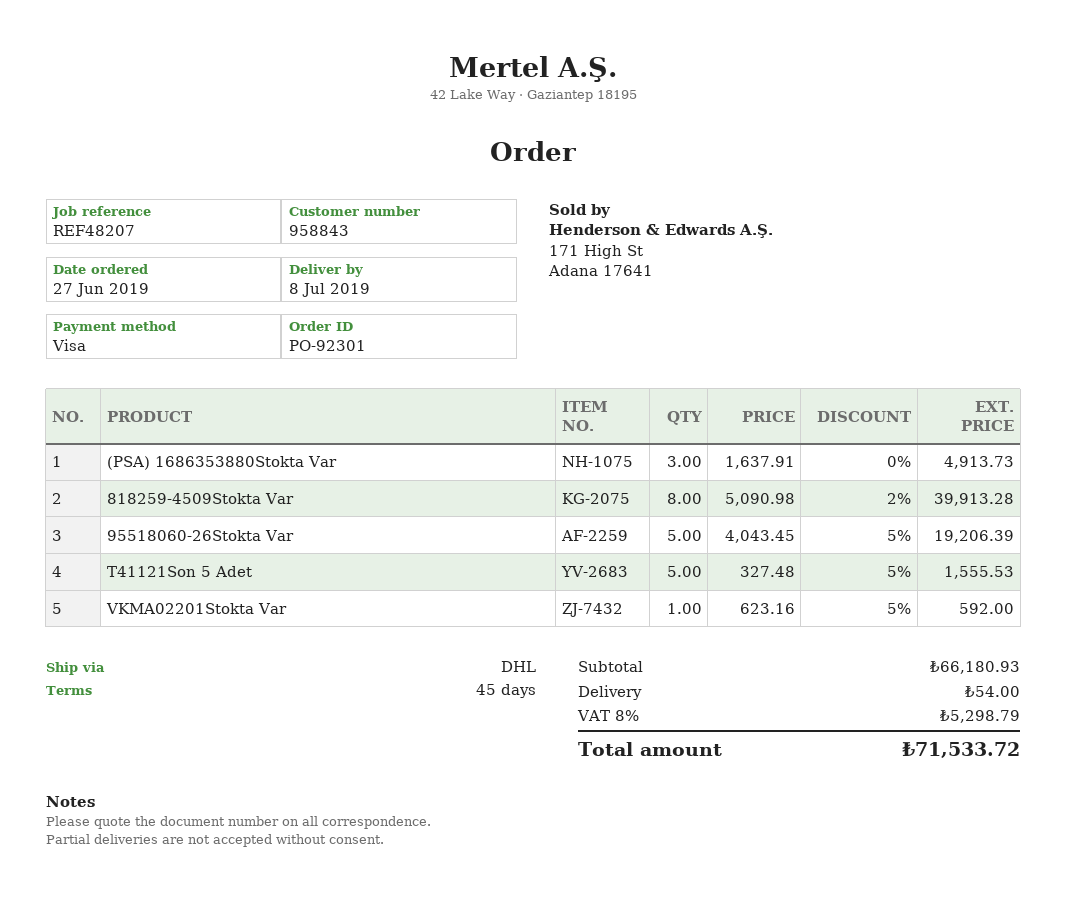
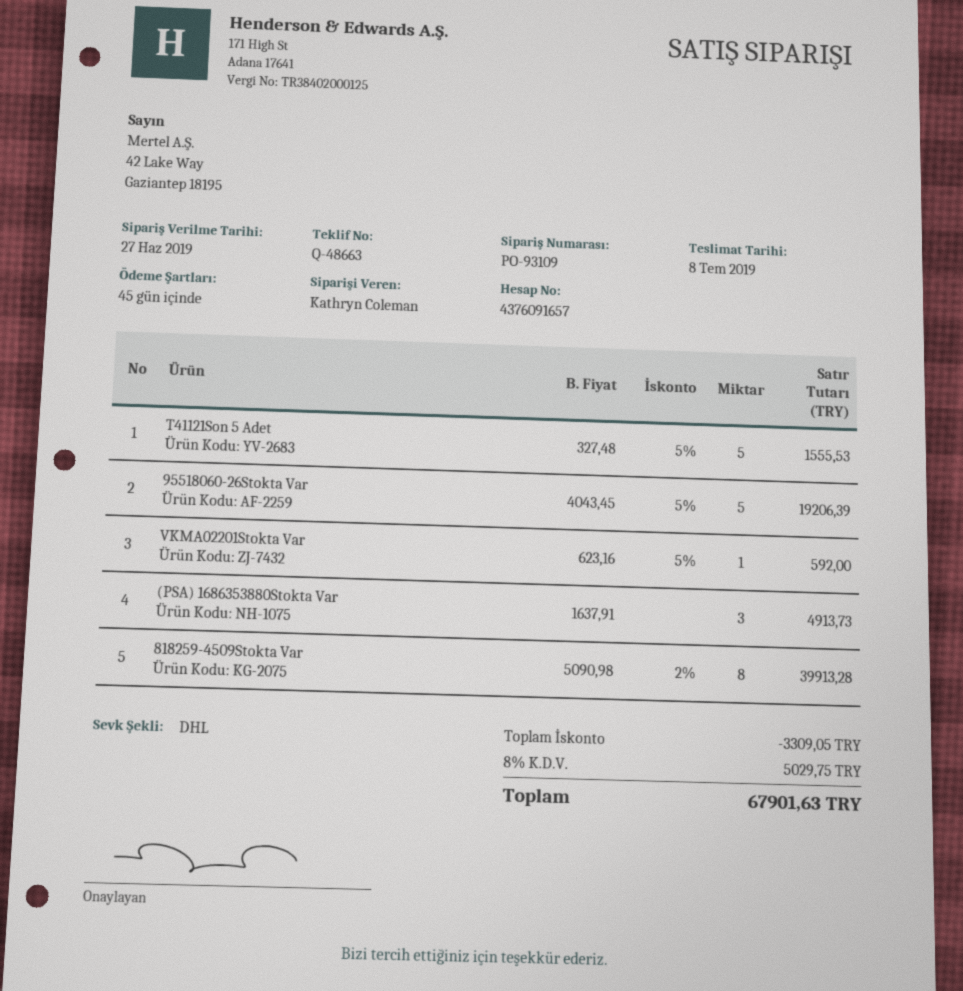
order number: PO-92301 -> PO-93109
discount: none -> 3309.05
shipping: 54.00 -> none
tax: 8% = 5298.79 -> 8% = 5029.75
total: 71533.72 -> 67901.63

